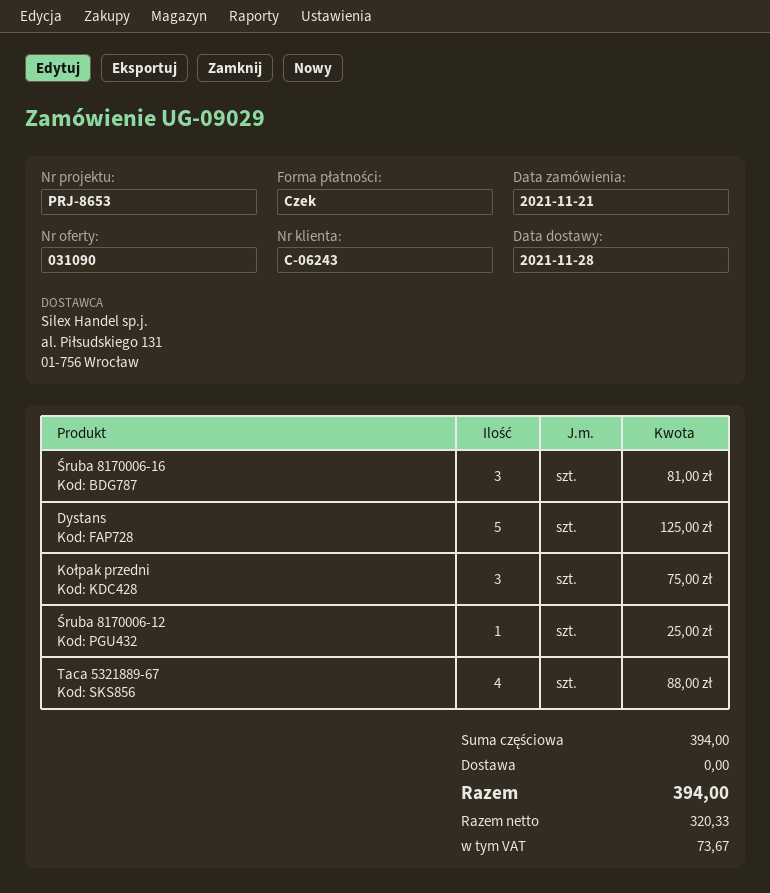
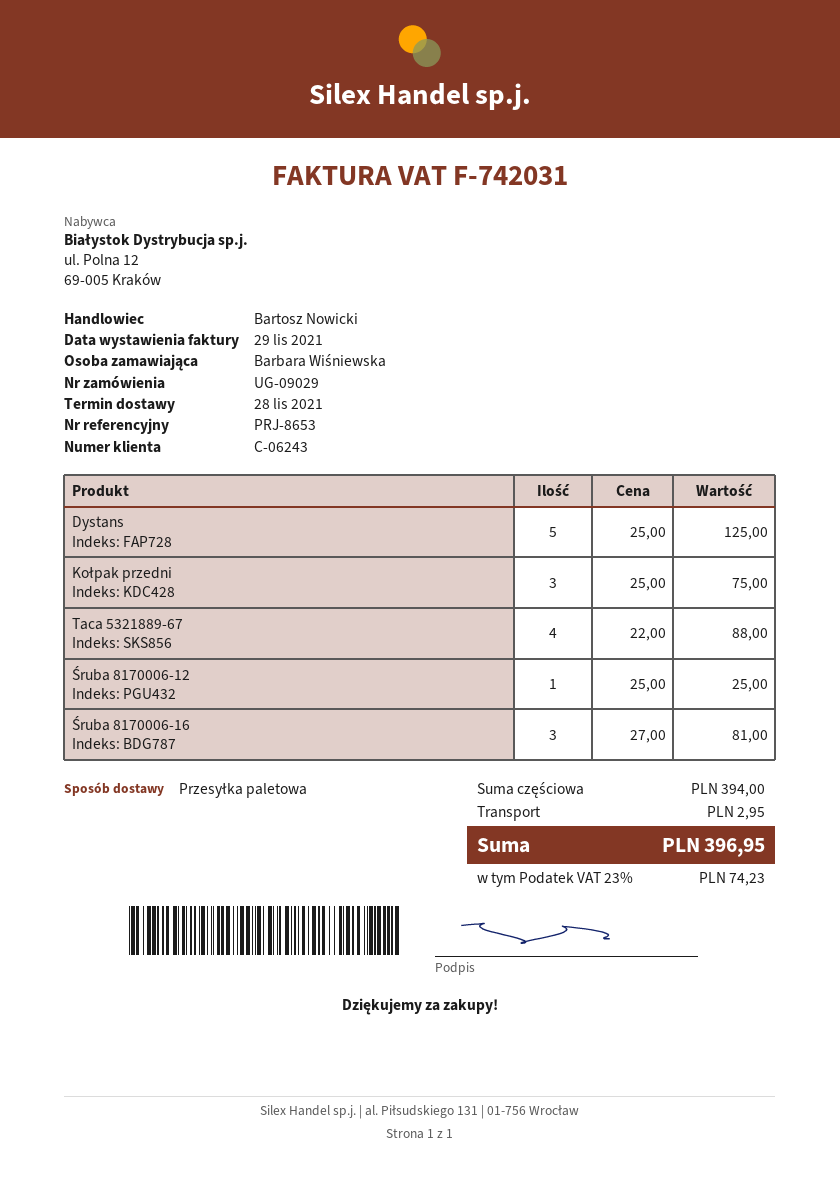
shipping: 0.00 -> 2.95
tax: 73.67 -> 74.23
total: 394.00 -> 396.95

